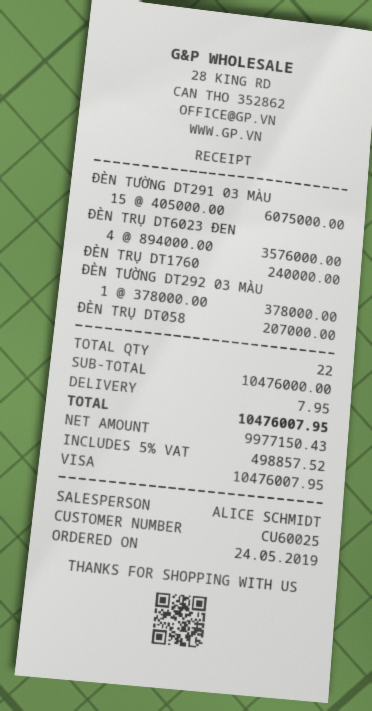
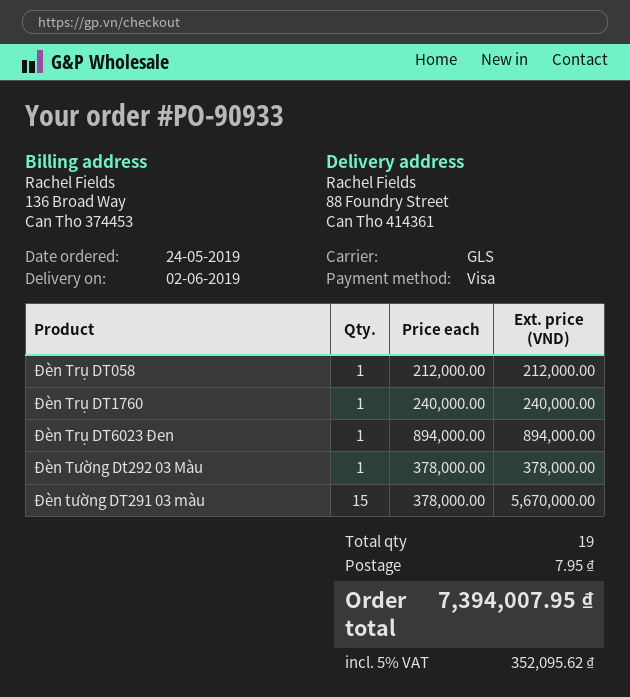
ĐÈN TƯỜNG DT291 03 MÀU: 15 x 405000.00 = 6075000.00 -> 15 x 378000.00 = 5670000.00
ĐÈN TRỤ DT6023 ĐEN: 4 x 894000.00 = 3576000.00 -> 1 x 894000.00 = 894000.00
ĐÈN TRỤ DT058: 1 x 207000.00 = 207000.00 -> 1 x 212000.00 = 212000.00
total quantity: 22 -> 19
tax: 5% = 498857.52 -> 5% = 352095.62
total: 10476007.95 -> 7394007.95

